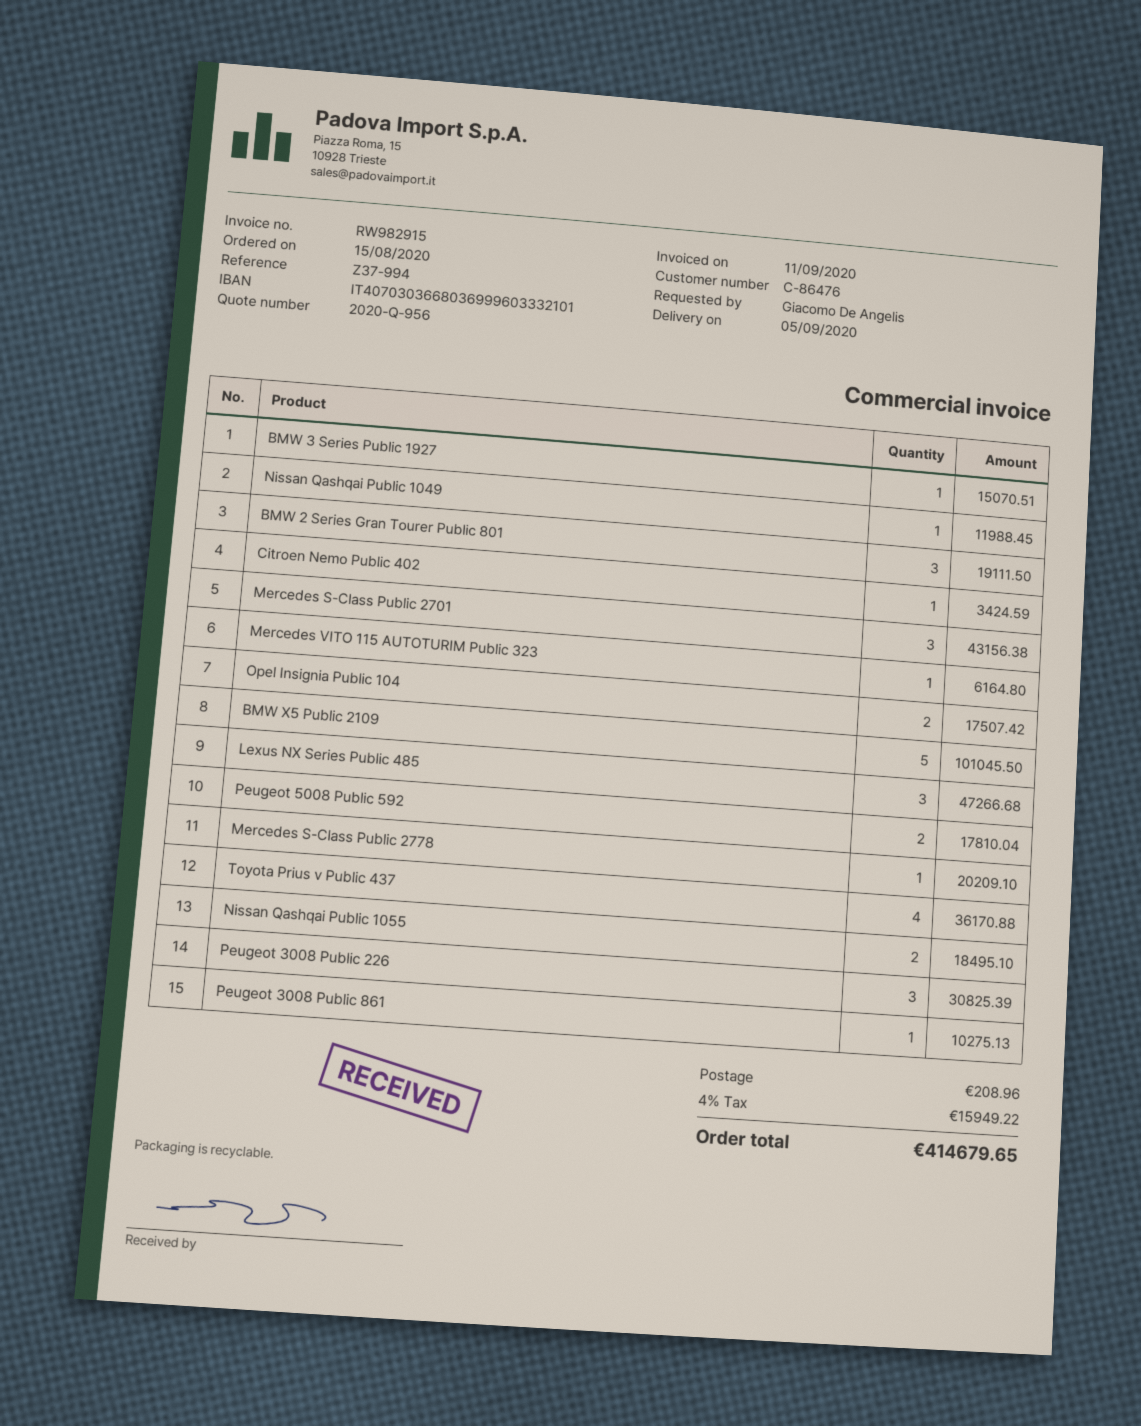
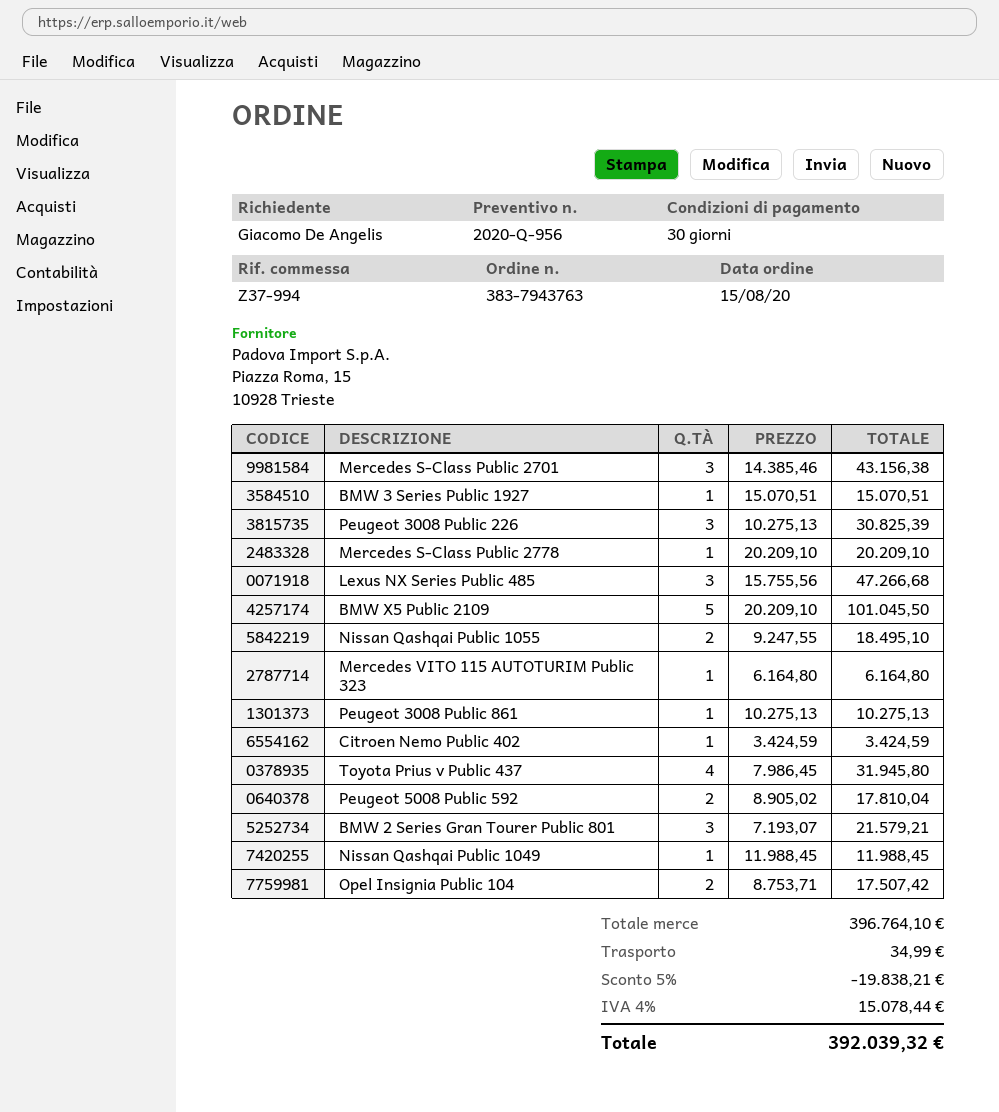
BMW 2 Series Gran Tourer Public 801: 3 for 19111.50 -> 3 for 21579.21
Toyota Prius v Public 437: 4 for 36170.88 -> 4 for 31945.80
discount: none -> 5% = 19838.21
shipping: 208.96 -> 34.99
tax: 4% = 15949.22 -> 4% = 15078.44
total: 414679.65 -> 392039.32

